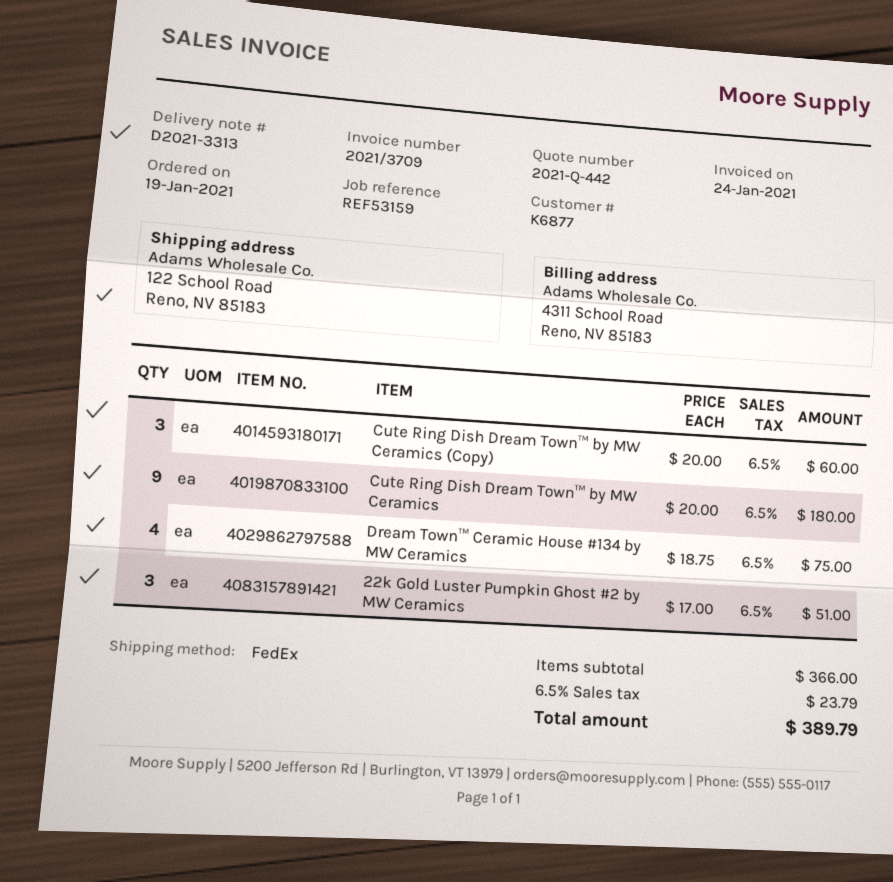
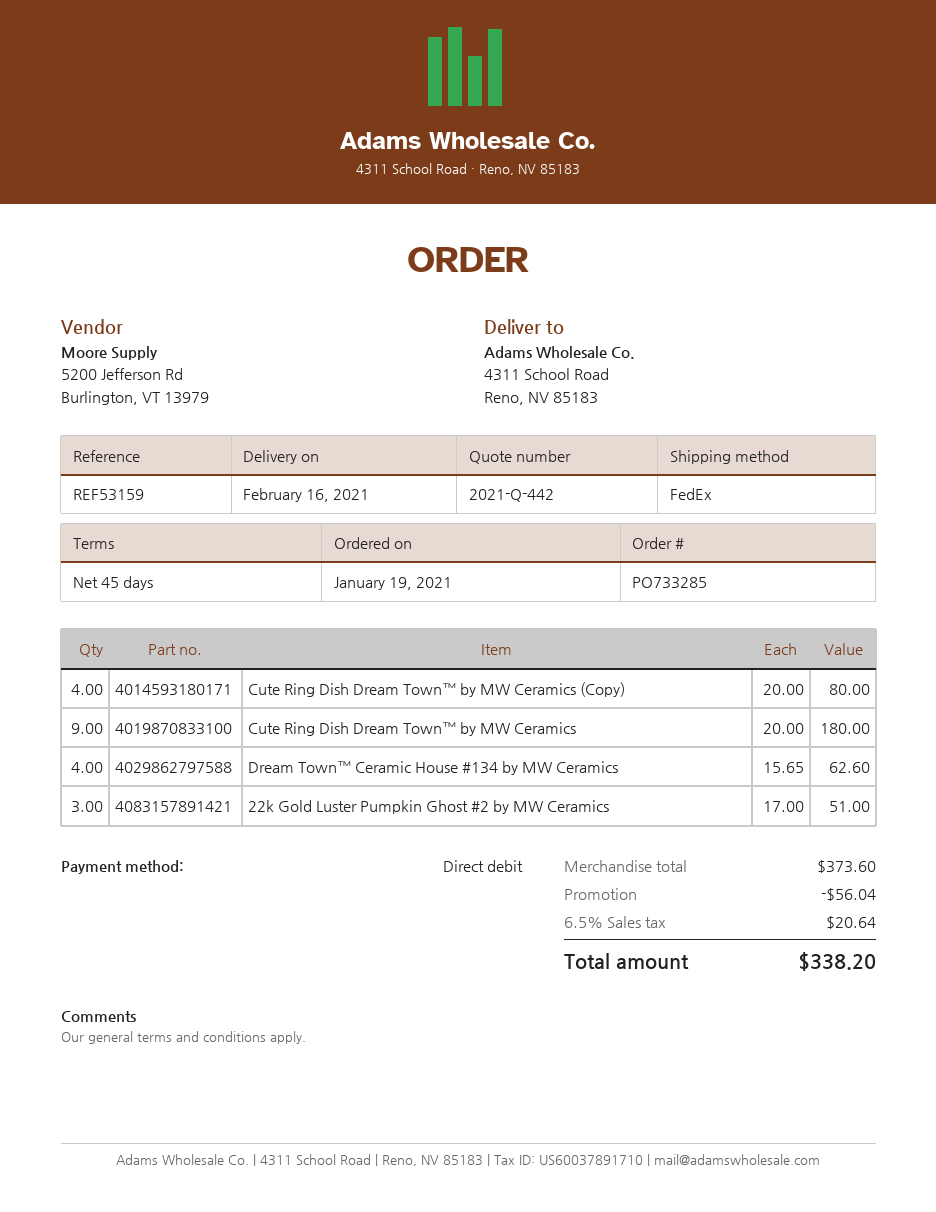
ship to: 122 School Road, Reno, NV 85183 -> 4311 School Road, Reno, NV 85183
Cute Ring Dish Dream Town™ by MW Ceramics (Copy): 3 x 20.00 = 60.00 -> 4 x 20.00 = 80.00
Dream Town™ Ceramic House #134 by MW Ceramics: 4 x 18.75 = 75.00 -> 4 x 15.65 = 62.60
subtotal: 366.00 -> 373.60
discount: none -> 56.04
tax: 6.5% = 23.79 -> 6.5% = 20.64
total: 389.79 -> 338.20

